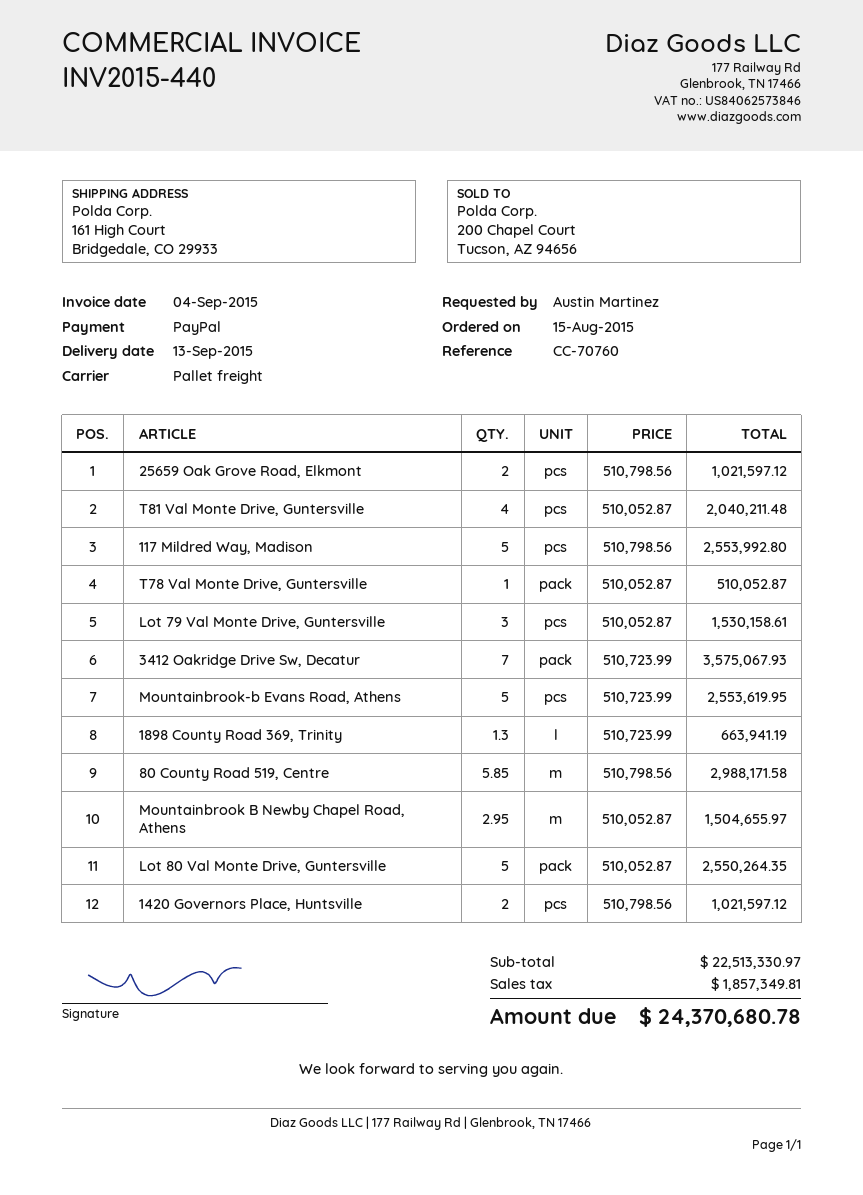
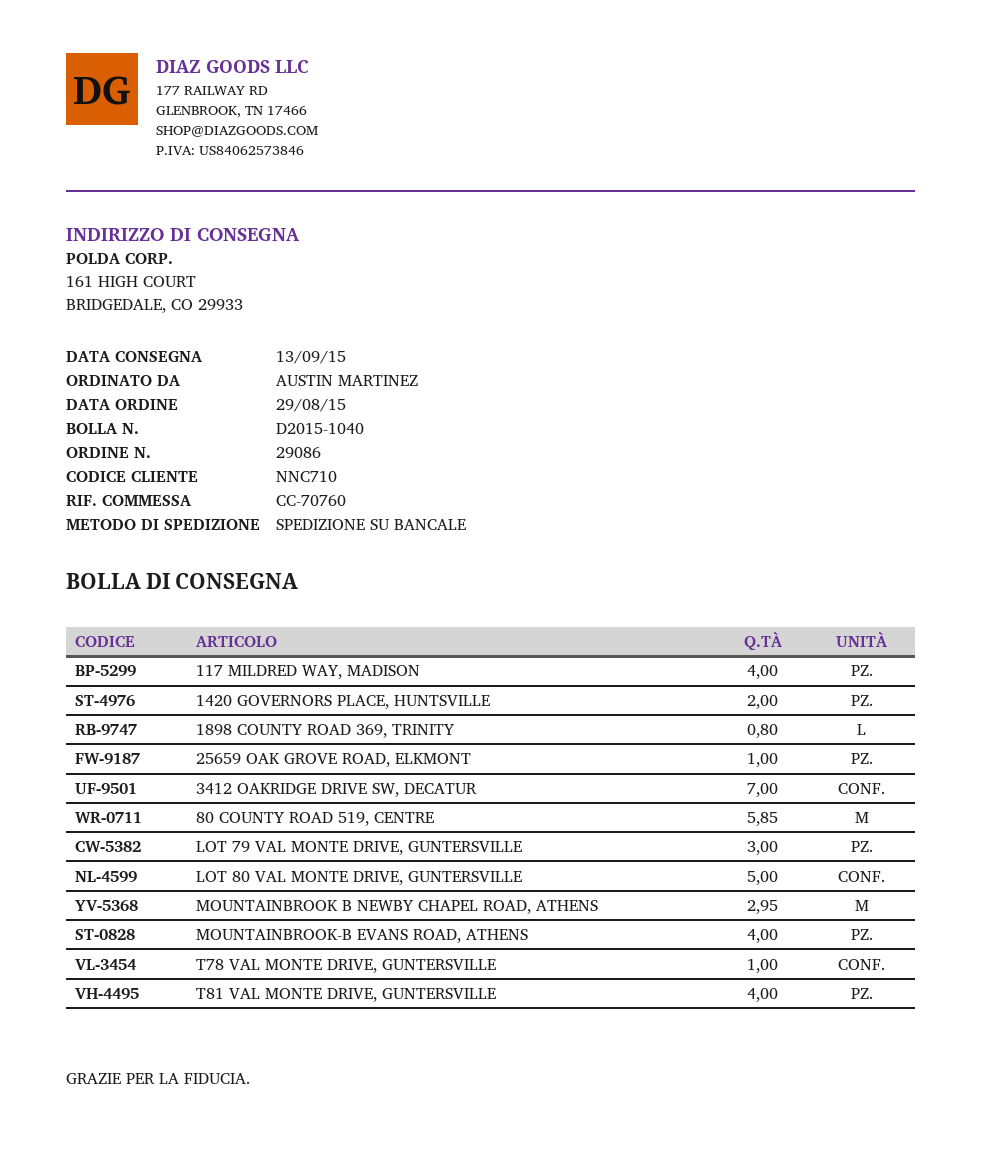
order date: 2015-08-15 -> 2015-08-29
25659 Oak Grove Road, Elkmont: 2 -> 1
117 Mildred Way, Madison: 5 -> 4
Mountainbrook-b Evans Road, Athens: 5 -> 4
1898 County Road 369, Trinity: 1.3 -> 0.8

